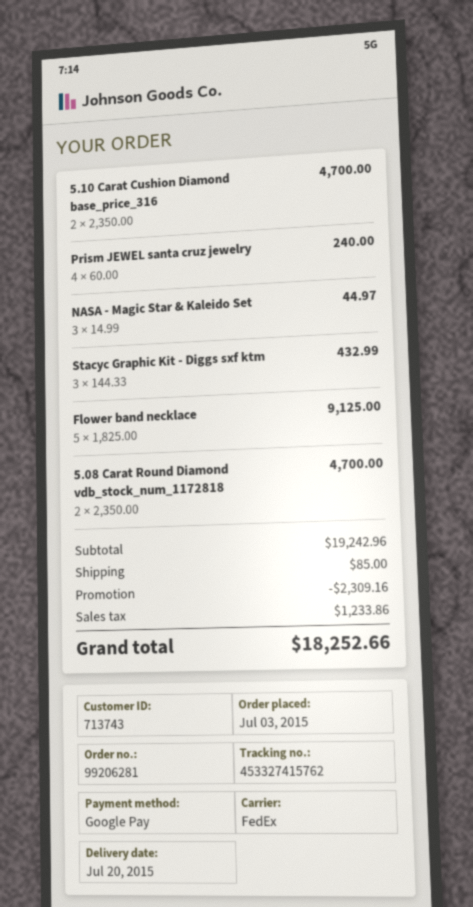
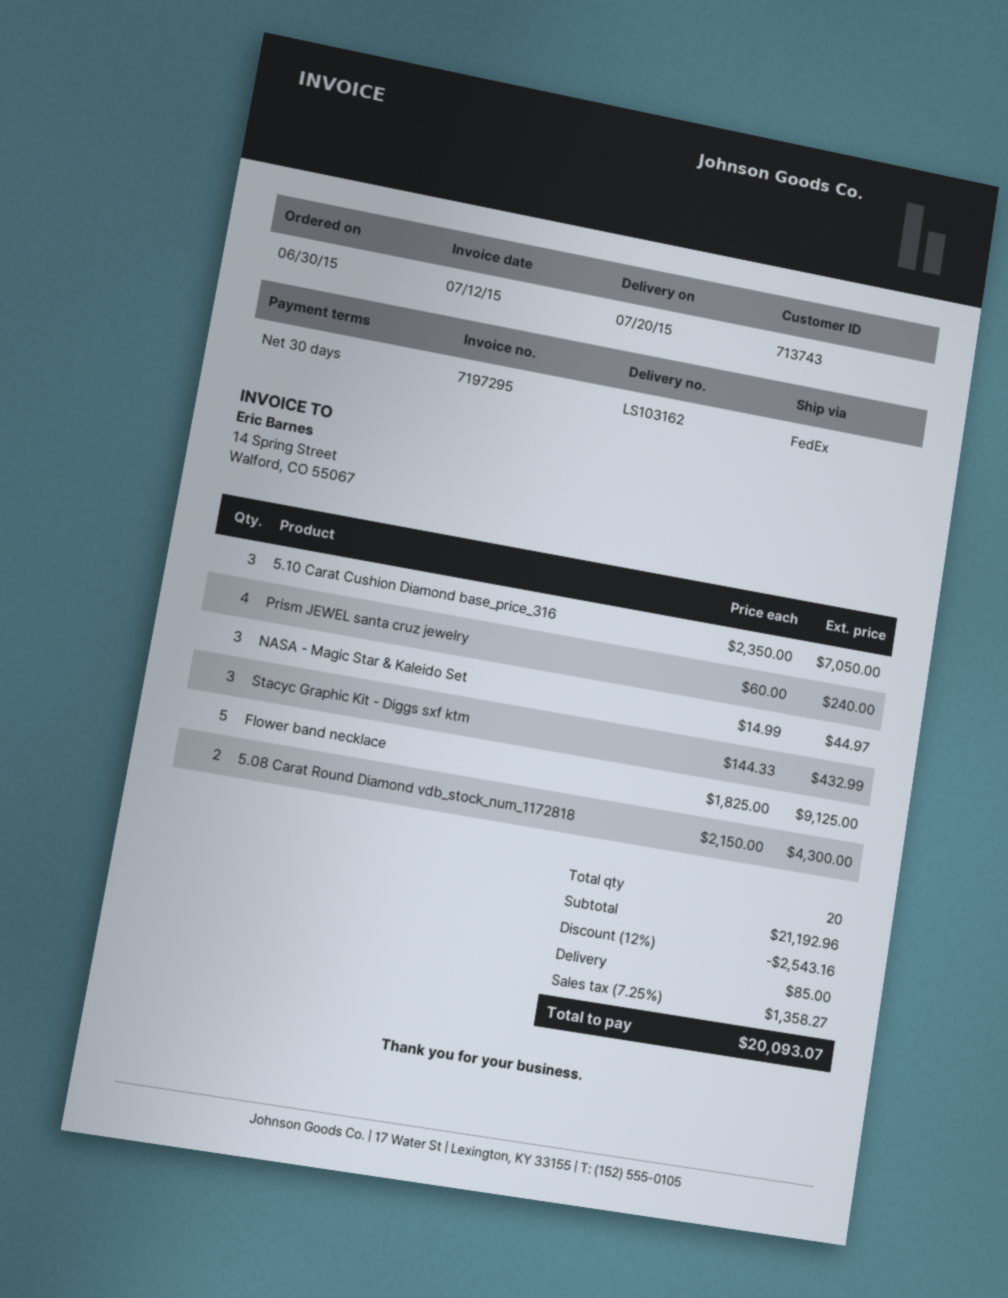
order date: 2015-07-03 -> 2015-06-30
5.10 Carat Cushion Diamond base_price_316: 2 x 2350.00 = 4700.00 -> 3 x 2350.00 = 7050.00
5.08 Carat Round Diamond vdb_stock_num_1172818: 2 x 2350.00 = 4700.00 -> 2 x 2150.00 = 4300.00
subtotal: 19242.96 -> 21192.96
discount: 2309.16 -> 2543.16
tax: 1233.86 -> 1358.27
total: 18252.66 -> 20093.07

